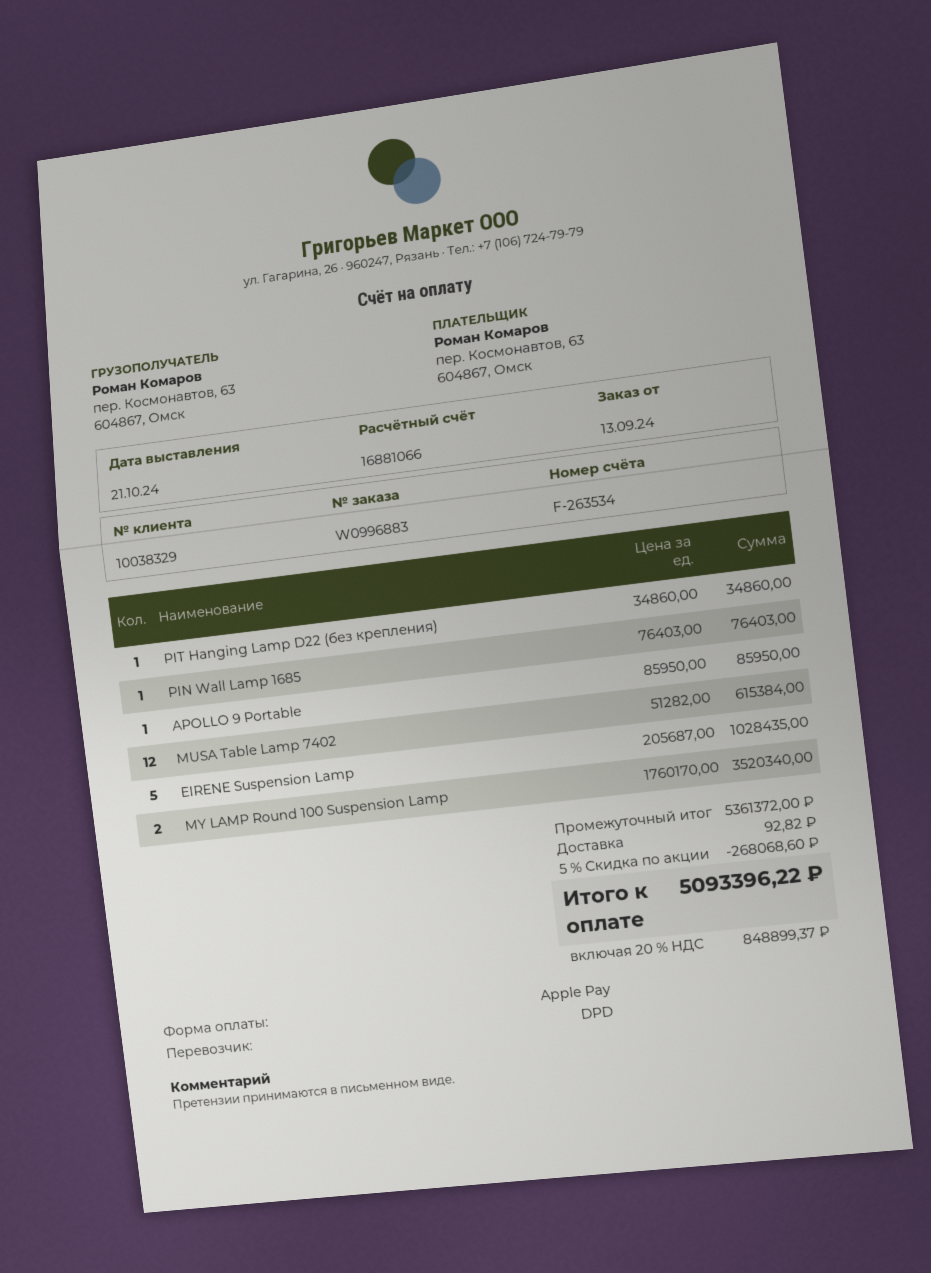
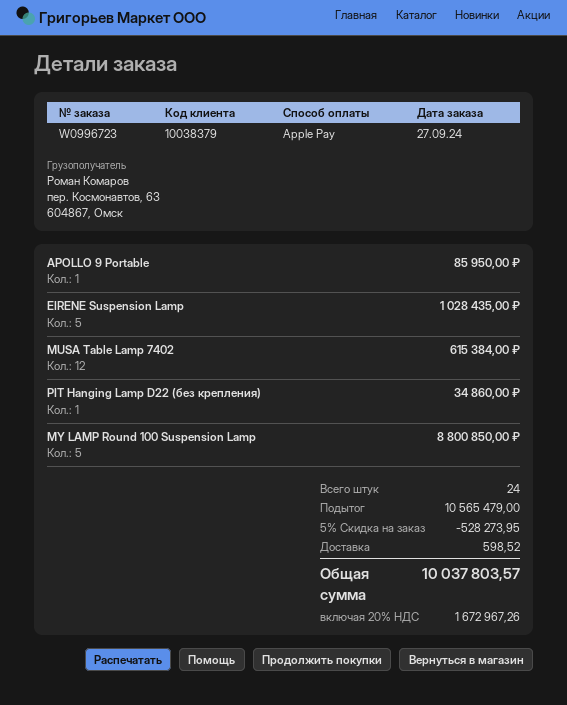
order number: W0996883 -> W0996723
order date: 2024-09-13 -> 2024-09-27
customer number: 10038329 -> 10038379
PIN Wall Lamp 1685: 1 for 76403.00 -> none
MY LAMP Round 100 Suspension Lamp: 2 for 3520340.00 -> 5 for 8800850.00
subtotal: 5361372.00 -> 10565479.00
discount: 5% = 268068.60 -> 5% = 528273.95
shipping: 92.82 -> 598.52
tax: 20% = 848899.37 -> 20% = 1672967.26
total: 5093396.22 -> 10037803.57

